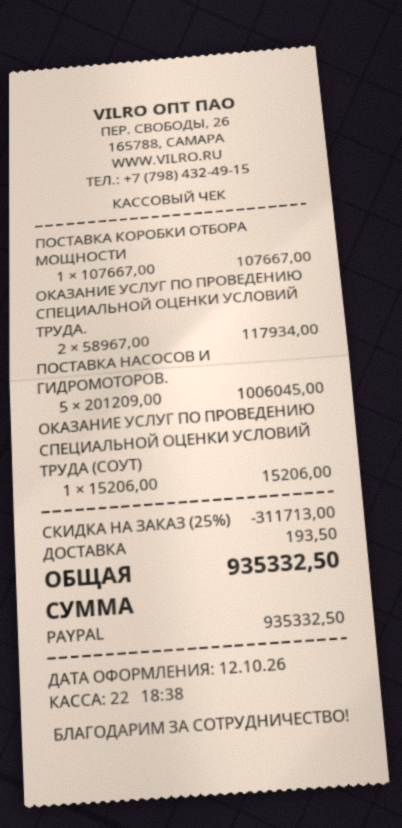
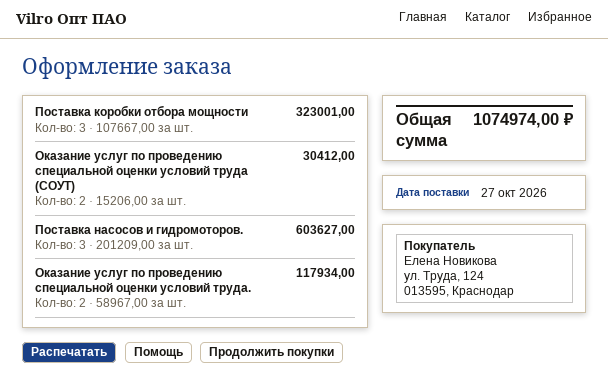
ПОСТАВКА КОРОБКИ ОТБОРА МОЩНОСТИ: 1 x 107667.00 = 107667.00 -> 3 x 107667.00 = 323001.00
ПОСТАВКА НАСОСОВ И ГИДРОМОТОРОВ.: 5 x 201209.00 = 1006045.00 -> 3 x 201209.00 = 603627.00
ОКАЗАНИЕ УСЛУГ ПО ПРОВЕДЕНИЮ СПЕЦИАЛЬНОЙ ОЦЕНКИ УСЛОВИЙ ТРУДА (СОУТ): 1 x 15206.00 = 15206.00 -> 2 x 15206.00 = 30412.00
discount: 25% = 311713.00 -> none
shipping: 193.50 -> none
total: 935332.50 -> 1074974.00

